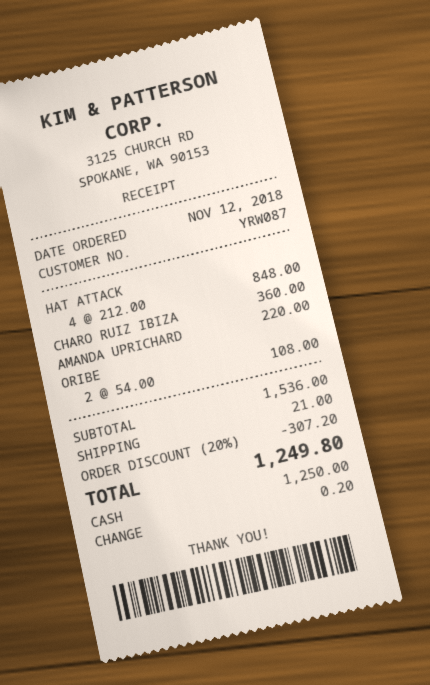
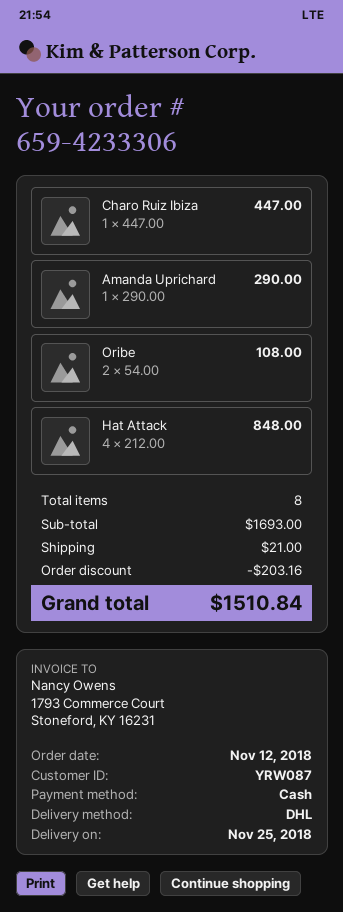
CHARO RUIZ IBIZA: 1 x 360.00 = 360.00 -> 1 x 447.00 = 447.00
AMANDA UPRICHARD: 1 x 220.00 = 220.00 -> 1 x 290.00 = 290.00
subtotal: 1536.00 -> 1693.00
discount: 307.20 -> 203.16
total: 1249.80 -> 1510.84

